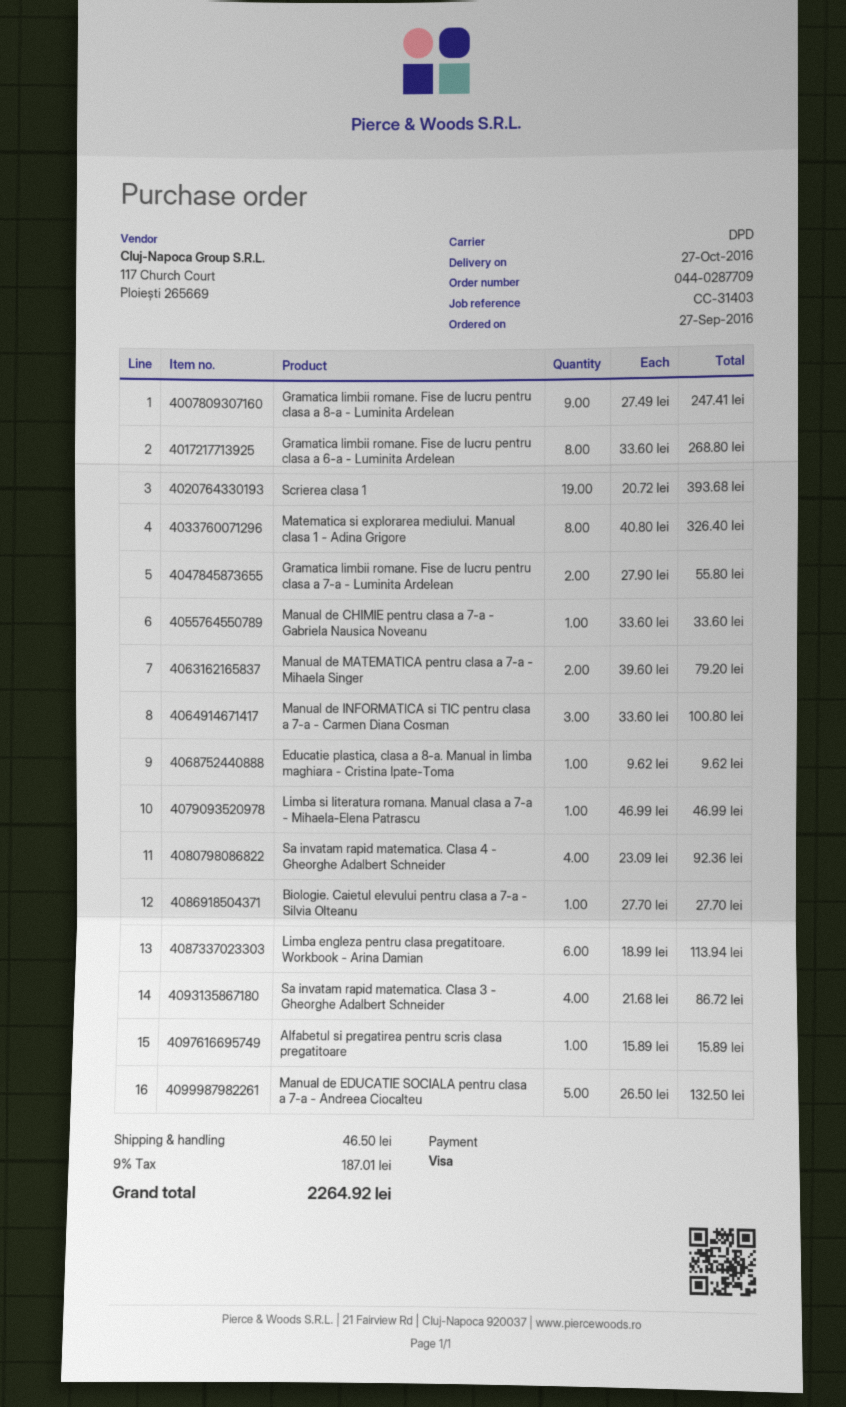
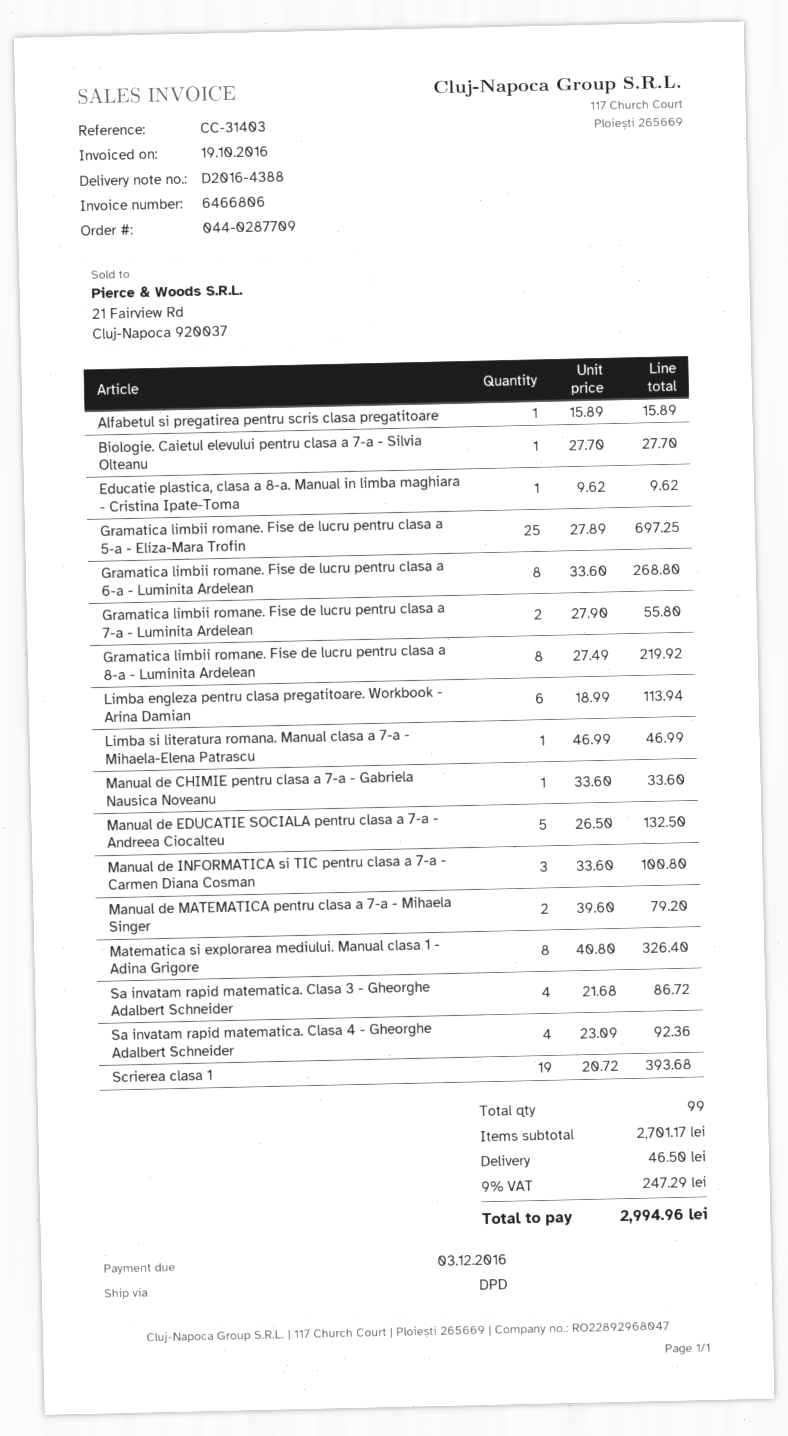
Gramatica limbii romane. Fise de lucru pentru clasa a 8-a - Luminita Ardelean: 9 x 27.49 = 247.41 -> 8 x 27.49 = 219.92
Gramatica limbii romane. Fise de lucru pentru clasa a 5-a - Eliza-Mara Trofin: none -> 25 x 27.89 = 697.25
tax: 9% = 187.01 -> 9% = 247.29
total: 2264.92 -> 2994.96

